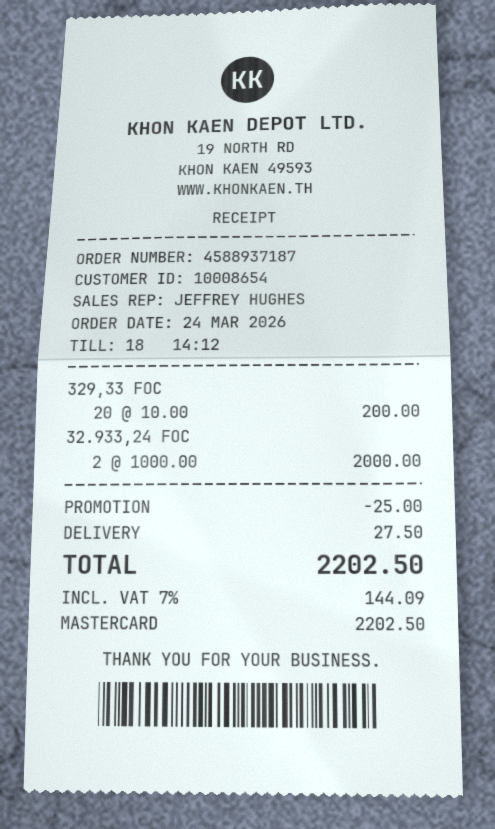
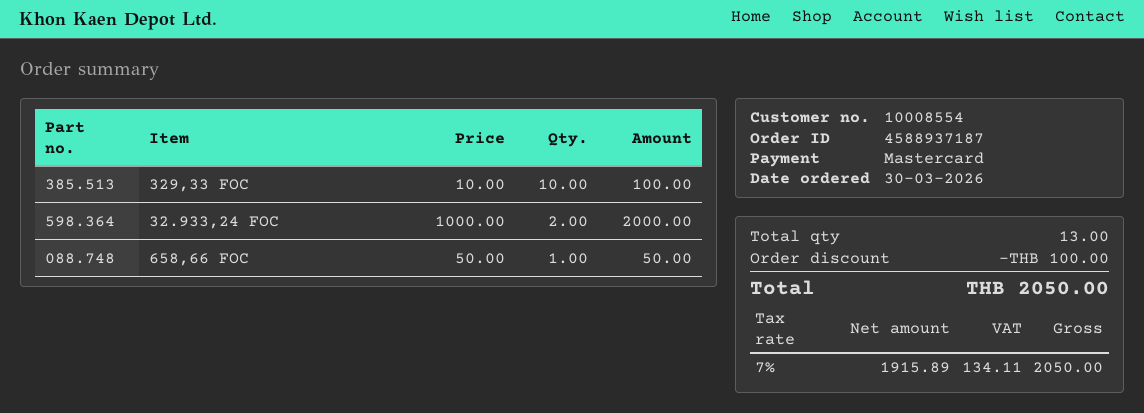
order date: 2026-03-24 -> 2026-03-30
customer number: 10008654 -> 10008554
329,33 FOC: 20 x 10.00 = 200.00 -> 10 x 10.00 = 100.00
658,66 FOC: none -> 1 x 50.00 = 50.00
discount: 25.00 -> 100.00
shipping: 27.50 -> none
tax: 7% = 144.09 -> 7% = 134.11
total: 2202.50 -> 2050.00

